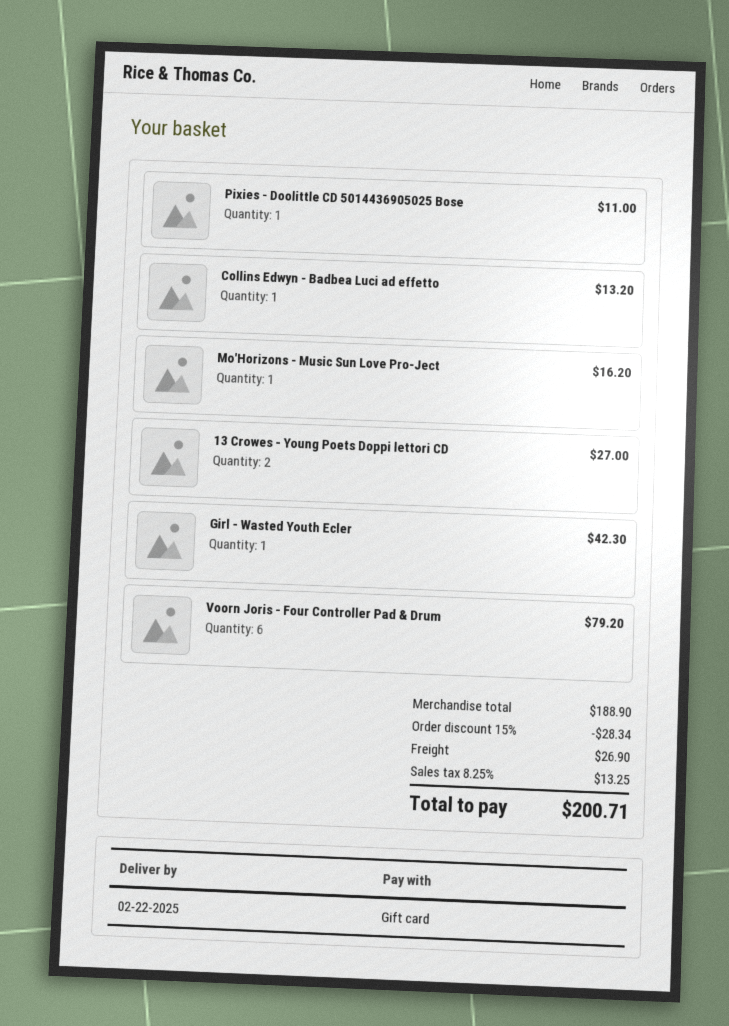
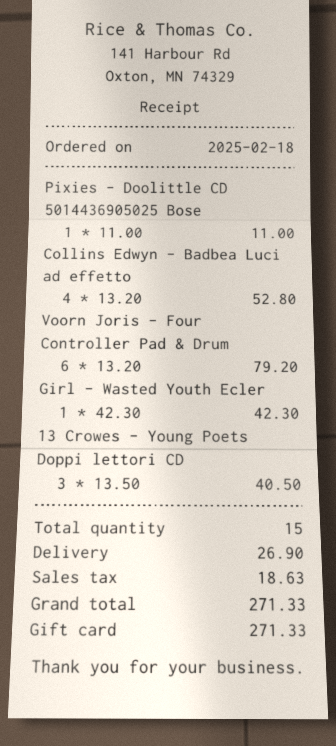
Collins Edwyn - Badbea Luci ad effetto: 1 for 13.20 -> 4 for 52.80
Mo'Horizons - Music Sun Love Pro-Ject: 1 for 16.20 -> none
13 Crowes - Young Poets Doppi lettori CD: 2 for 27.00 -> 3 for 40.50
discount: 15% = 28.34 -> none
tax: 13.25 -> 18.63
total: 200.71 -> 271.33

